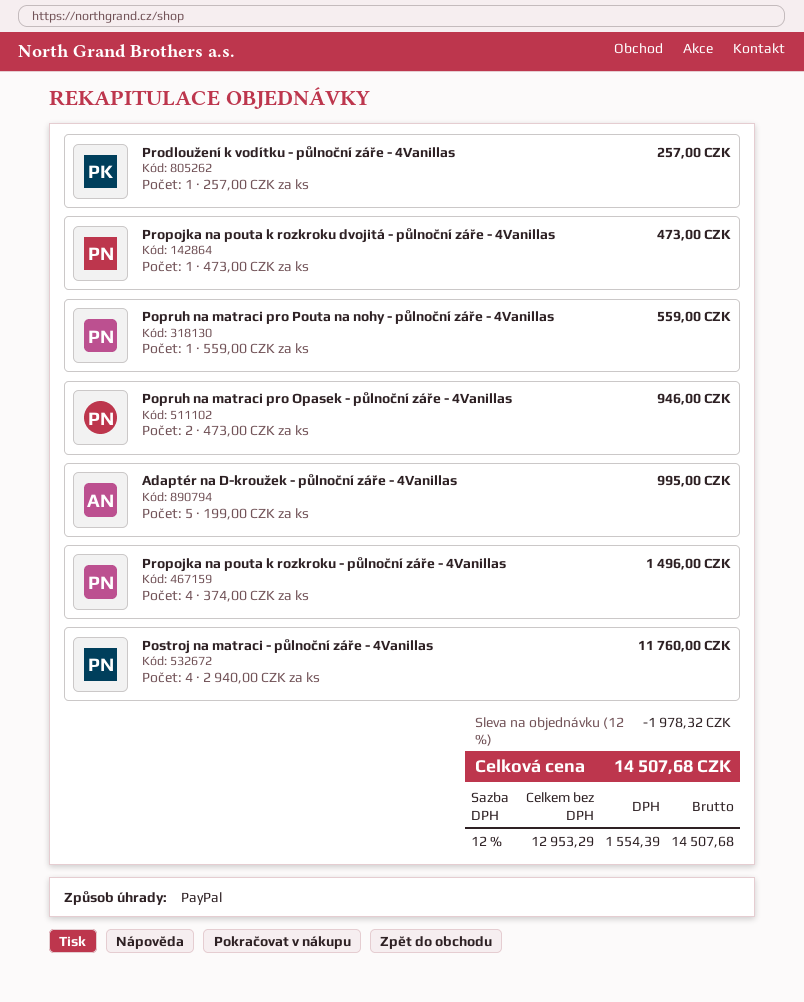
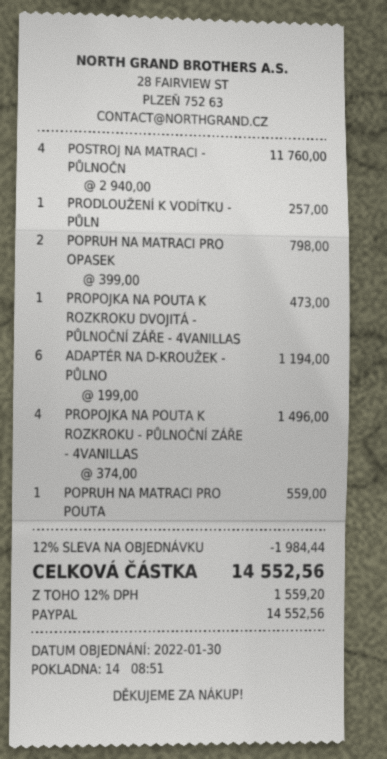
Popruh na matraci pro Opasek - půlnoční záře - 4Vanillas: 2 x 473.00 = 946.00 -> 2 x 399.00 = 798.00
Adaptér na D-kroužek - půlnoční záře - 4Vanillas: 5 x 199.00 = 995.00 -> 6 x 199.00 = 1194.00
discount: 12% = 1978.32 -> 12% = 1984.44
tax: 12% = 1554.39 -> 12% = 1559.20
total: 14507.68 -> 14552.56

